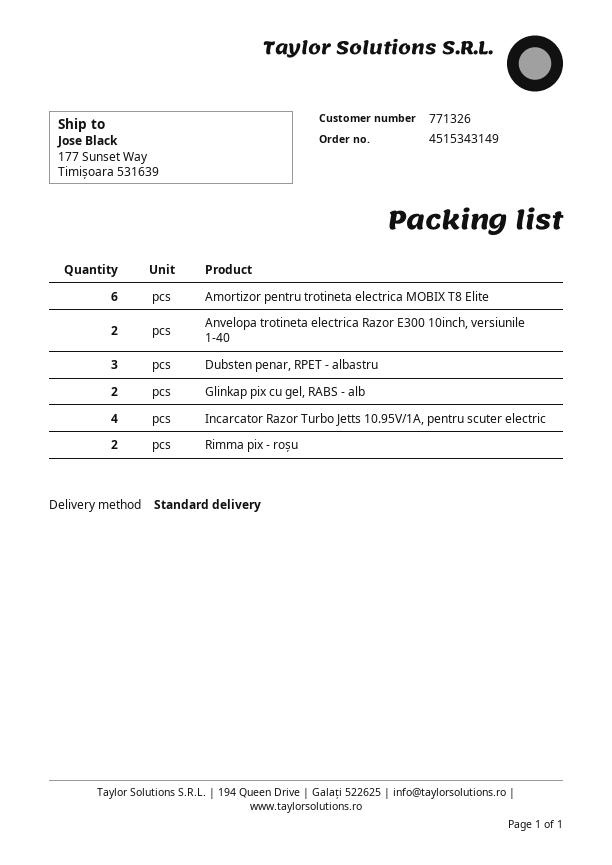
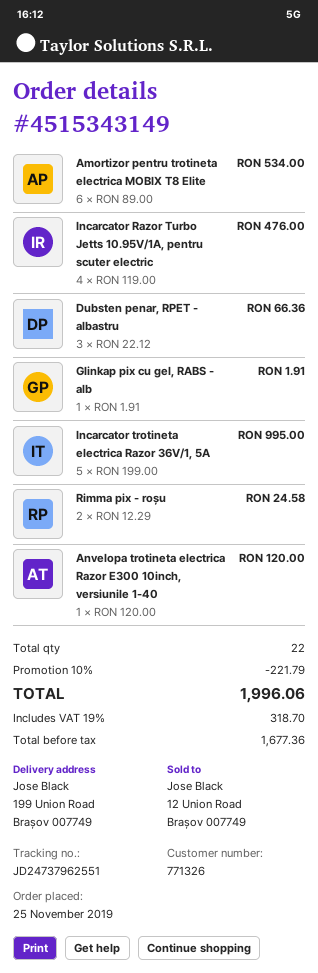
ship to: 177 Sunset Way, Timișoara 531639 -> 199 Union Road, Brașov 007749
Anvelopa trotineta electrica Razor E300 10inch, versiunile 1-40: 2 -> 1
Glinkap pix cu gel, RABS - alb: 2 -> 1
Incarcator trotineta electrica Razor 36V/1, 5A: none -> 5

